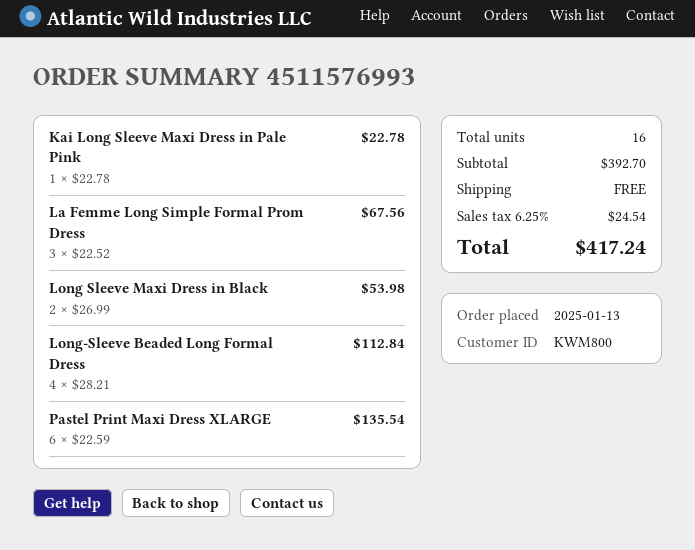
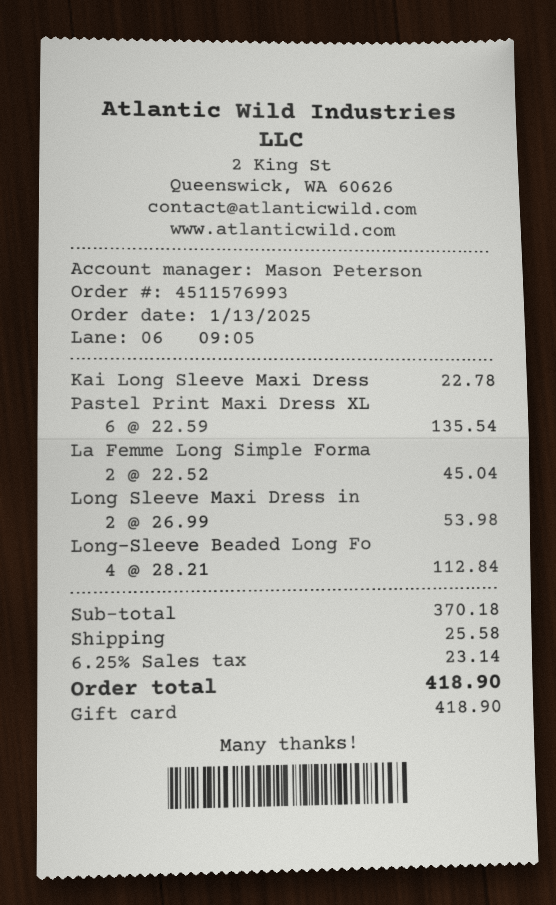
La Femme Long Simple Formal Prom Dress: 3 x 22.52 = 67.56 -> 2 x 22.52 = 45.04
subtotal: 392.70 -> 370.18
shipping: 0.00 -> 25.58
tax: 6.25% = 24.54 -> 6.25% = 23.14
total: 417.24 -> 418.90

